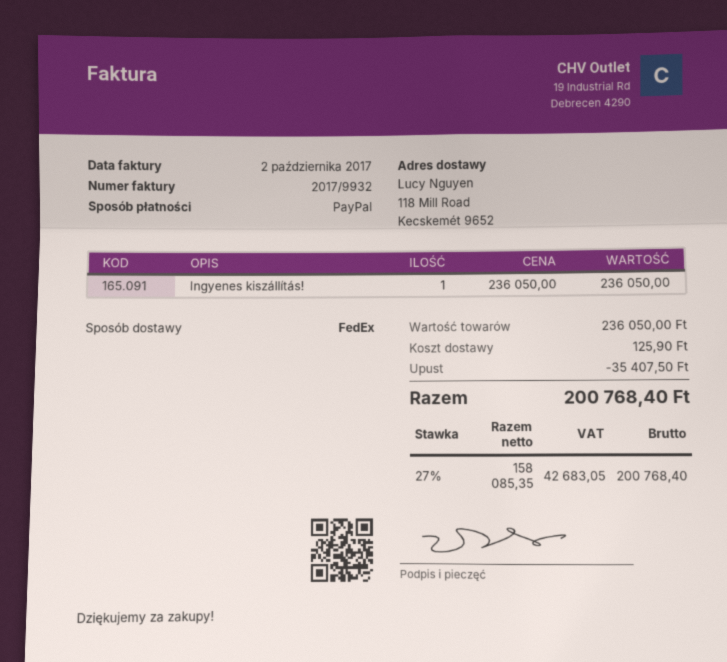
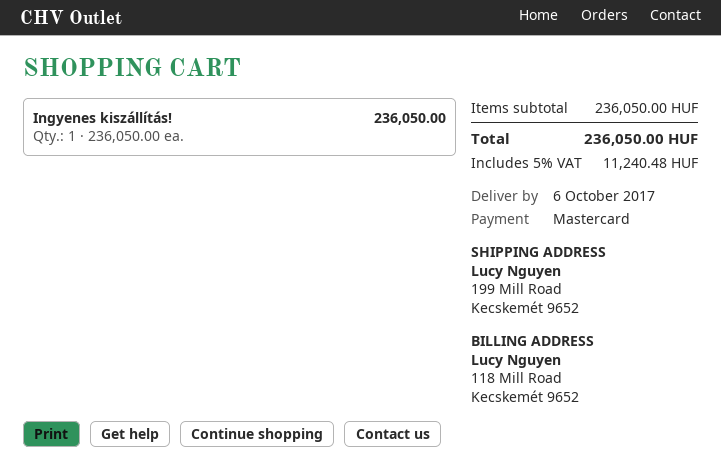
payment method: PayPal -> Mastercard
ship to: 118 Mill Road, Kecskemét 9652 -> 199 Mill Road, Kecskemét 9652
discount: 35407.50 -> none
shipping: 125.90 -> none
tax: 27% = 42683.05 -> 5% = 11240.48
total: 200768.40 -> 236050.00

